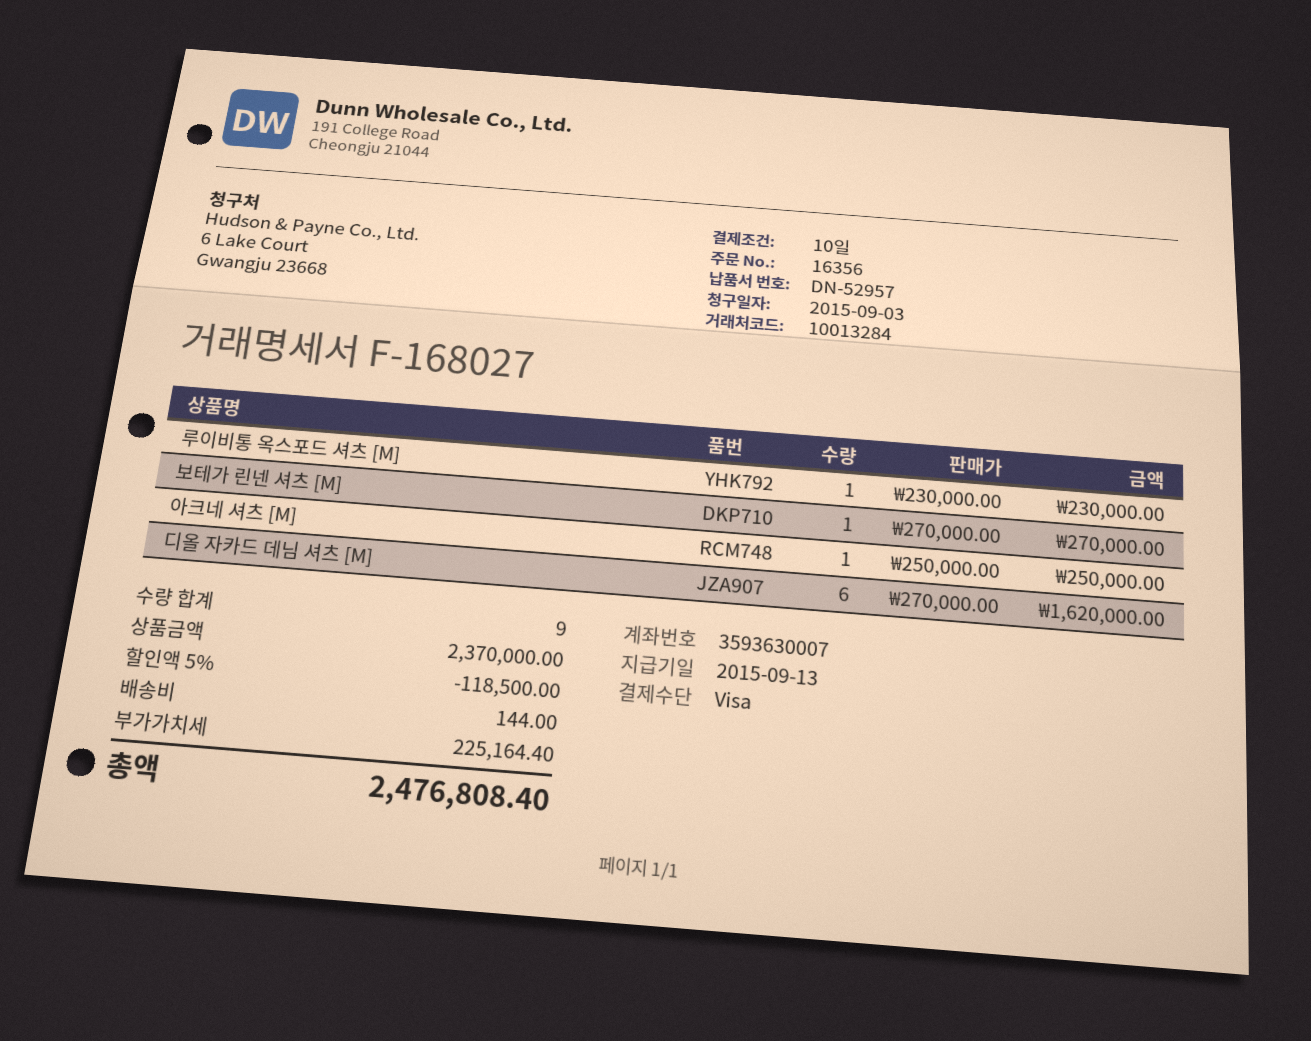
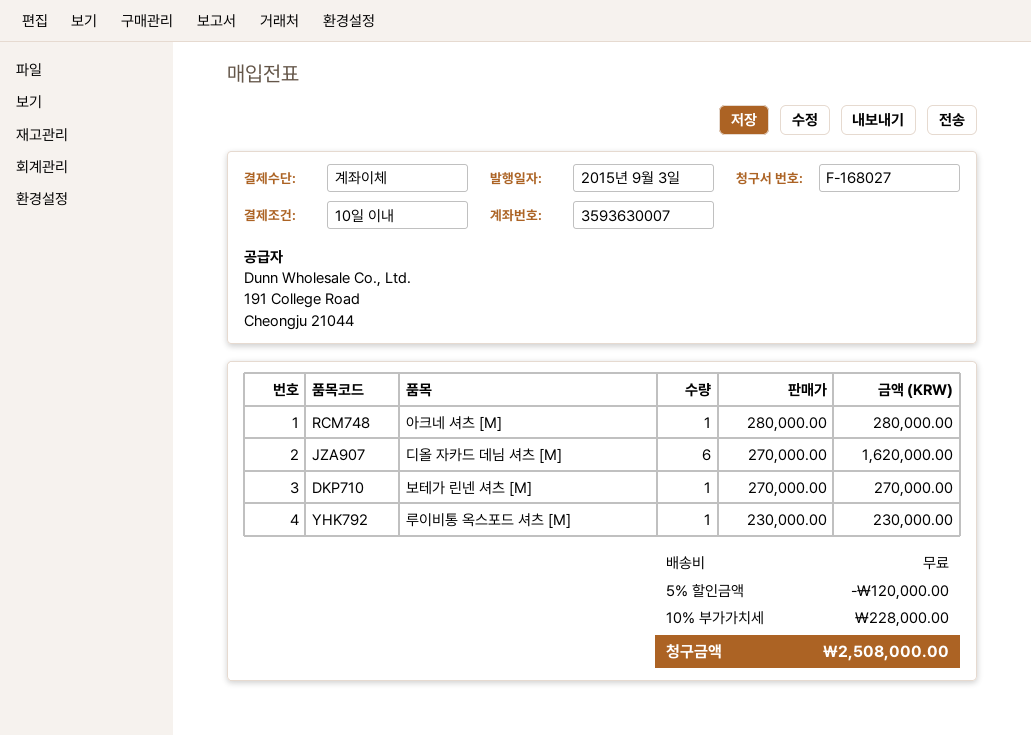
payment method: Visa -> bank transfer
아크네 셔츠 [M]: 1 x 250000.00 = 250000.00 -> 1 x 280000.00 = 280000.00
discount: 5% = 118500.00 -> 5% = 120000.00
shipping: 144.00 -> 0.00
tax: 225164.40 -> 228000.00
total: 2476808.40 -> 2508000.00

